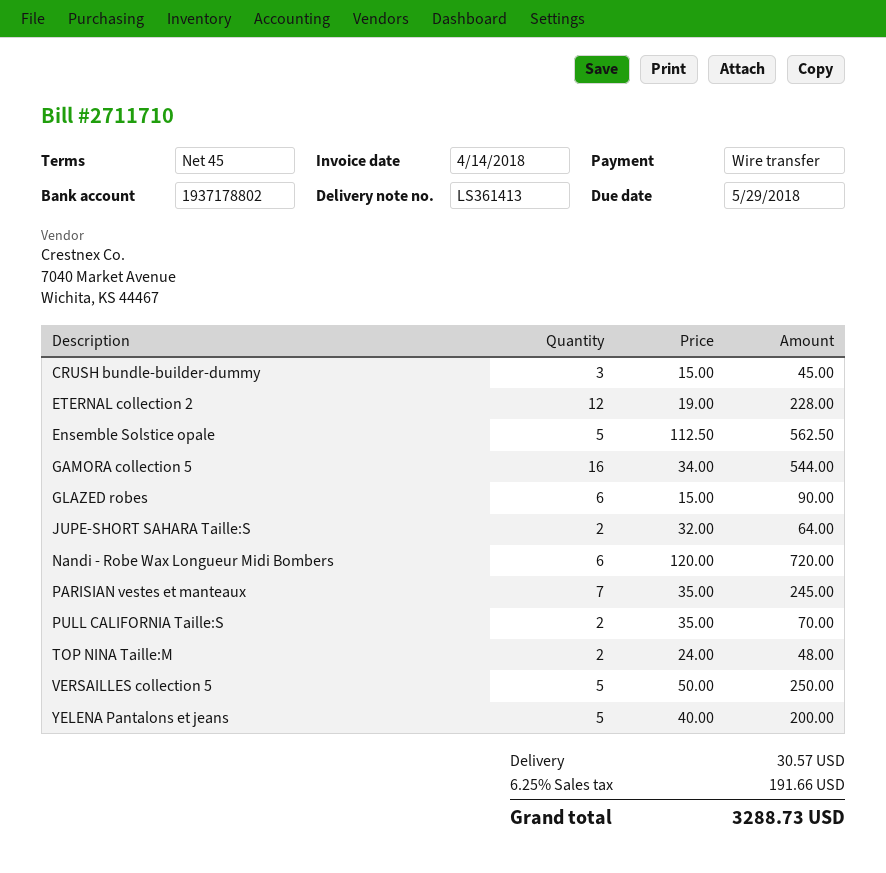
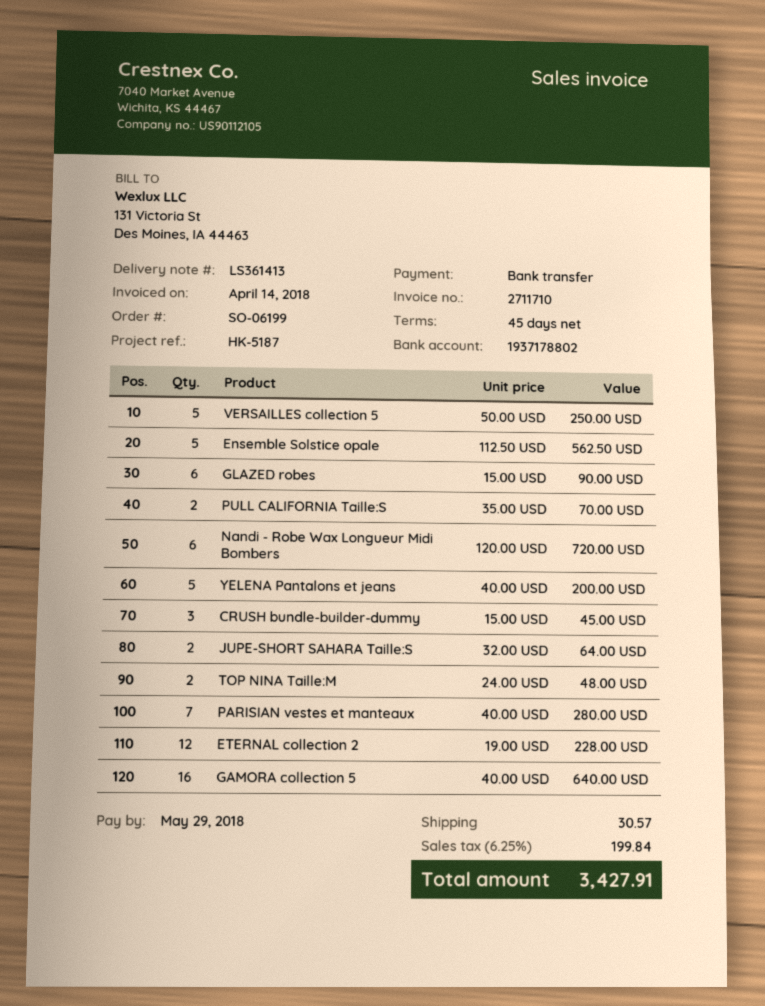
GAMORA collection 5: 16 x 34.00 = 544.00 -> 16 x 40.00 = 640.00
PARISIAN vestes et manteaux: 7 x 35.00 = 245.00 -> 7 x 40.00 = 280.00
tax: 6.25% = 191.66 -> 6.25% = 199.84
total: 3288.73 -> 3427.91

